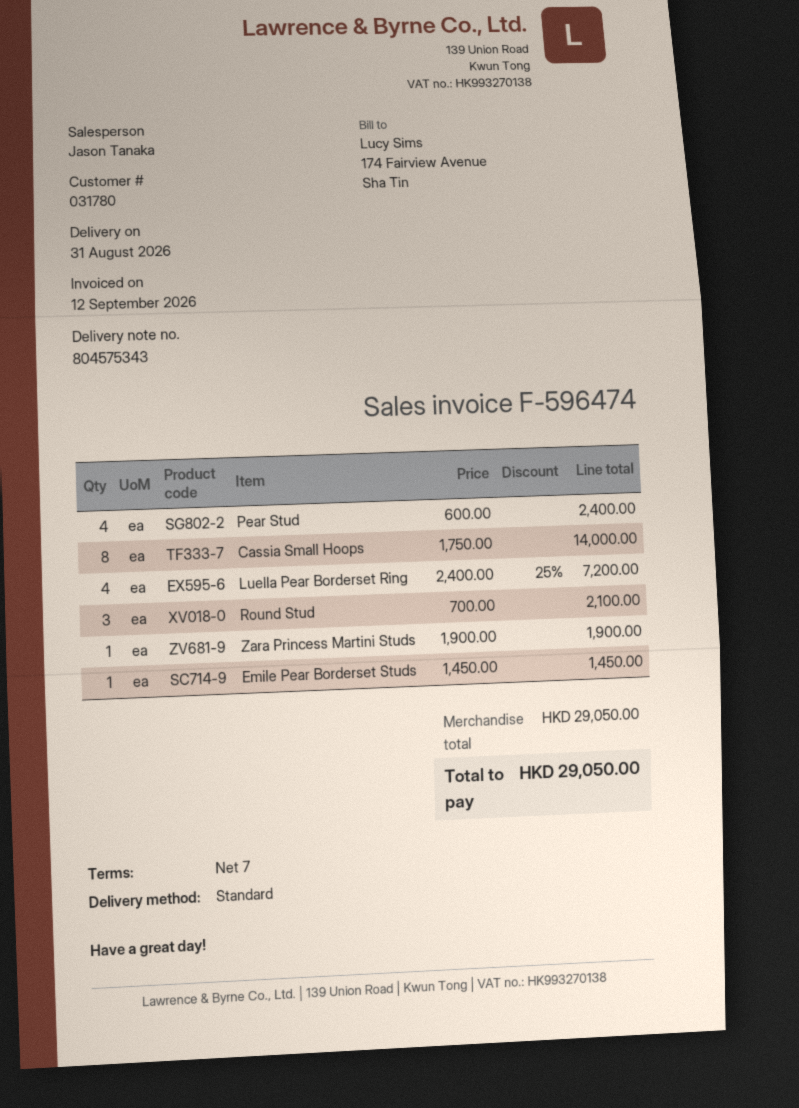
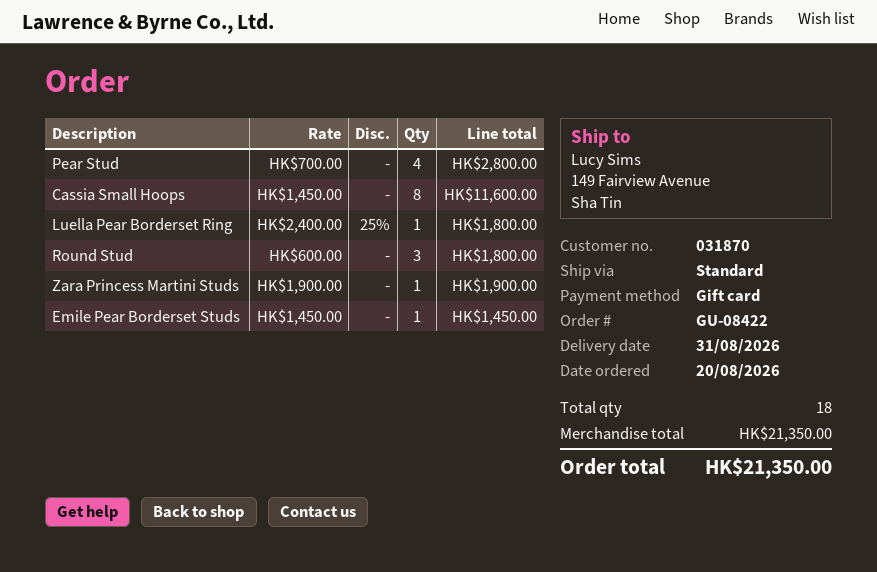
customer number: 031780 -> 031870
Pear Stud: 4 x 600.00 = 2400.00 -> 4 x 700.00 = 2800.00
Cassia Small Hoops: 8 x 1750.00 = 14000.00 -> 8 x 1450.00 = 11600.00
Luella Pear Borderset Ring: 4 x 2400.00 - 25% = 7200.00 -> 1 x 2400.00 - 25% = 1800.00
Round Stud: 3 x 700.00 = 2100.00 -> 3 x 600.00 = 1800.00
subtotal: 29050.00 -> 21350.00
total: 29050.00 -> 21350.00

